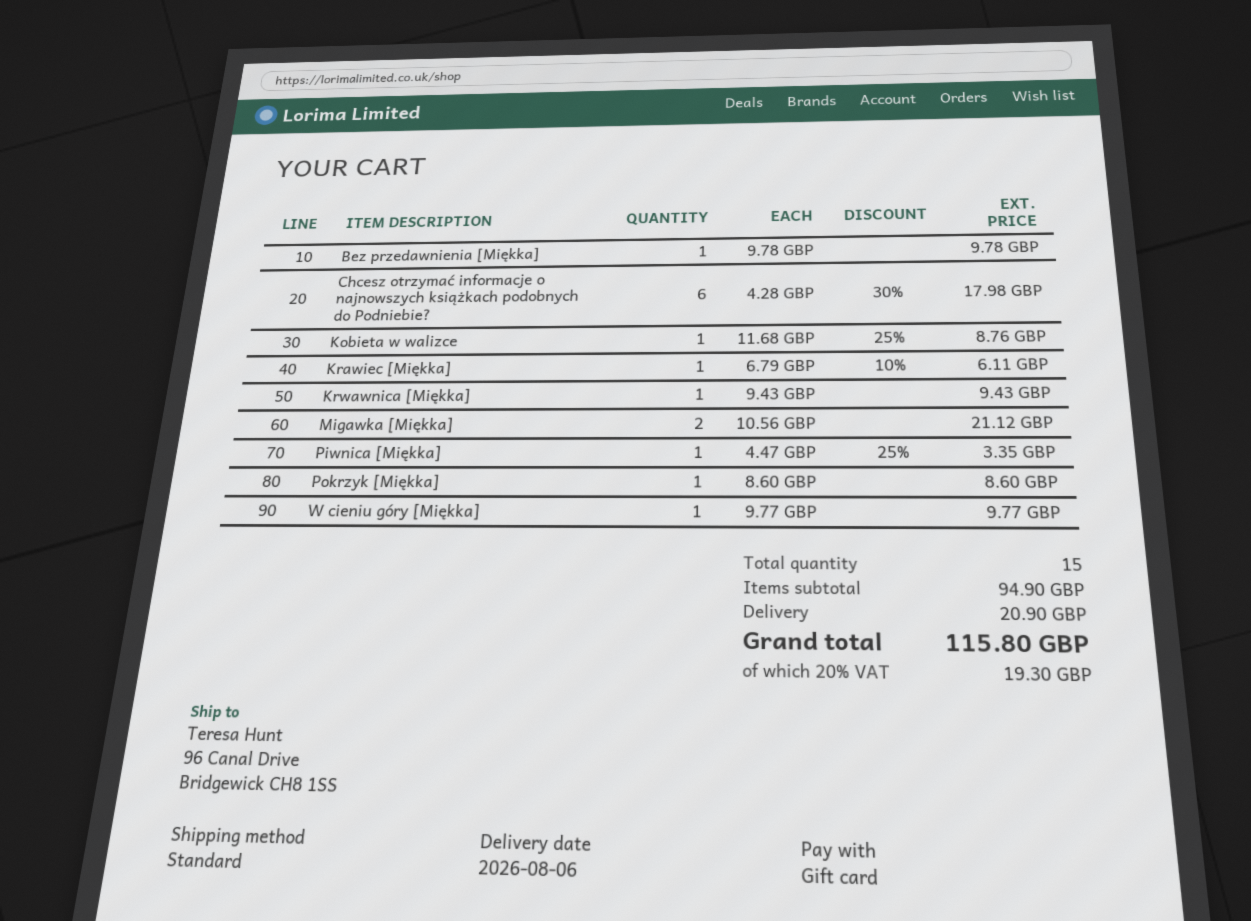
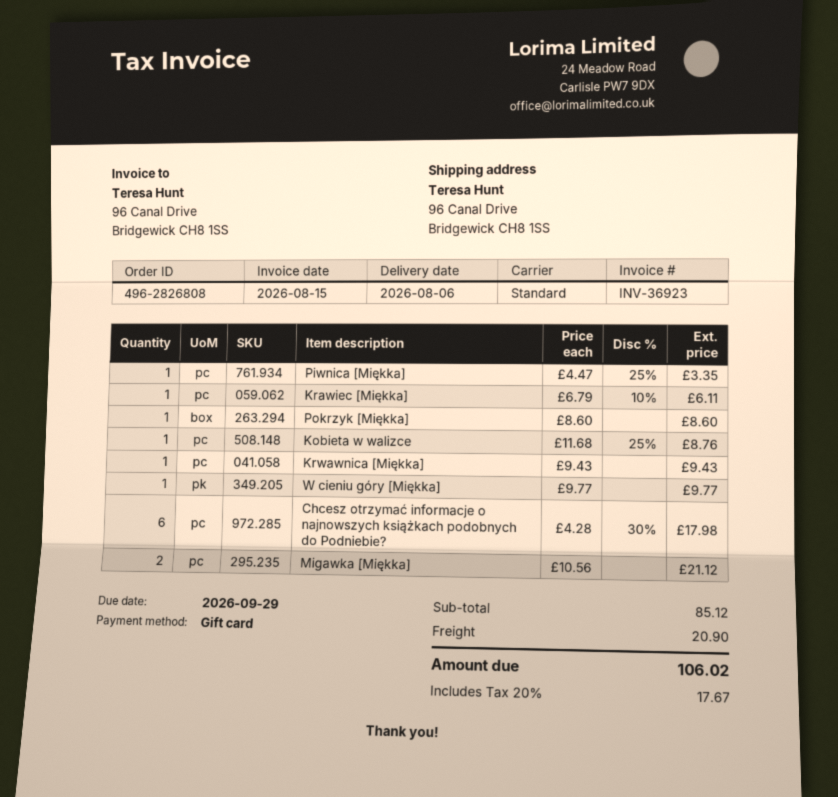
Bez przedawnienia [Miękka]: 1 x 9.78 = 9.78 -> none
subtotal: 94.90 -> 85.12
tax: 20% = 19.30 -> 20% = 17.67
total: 115.80 -> 106.02

